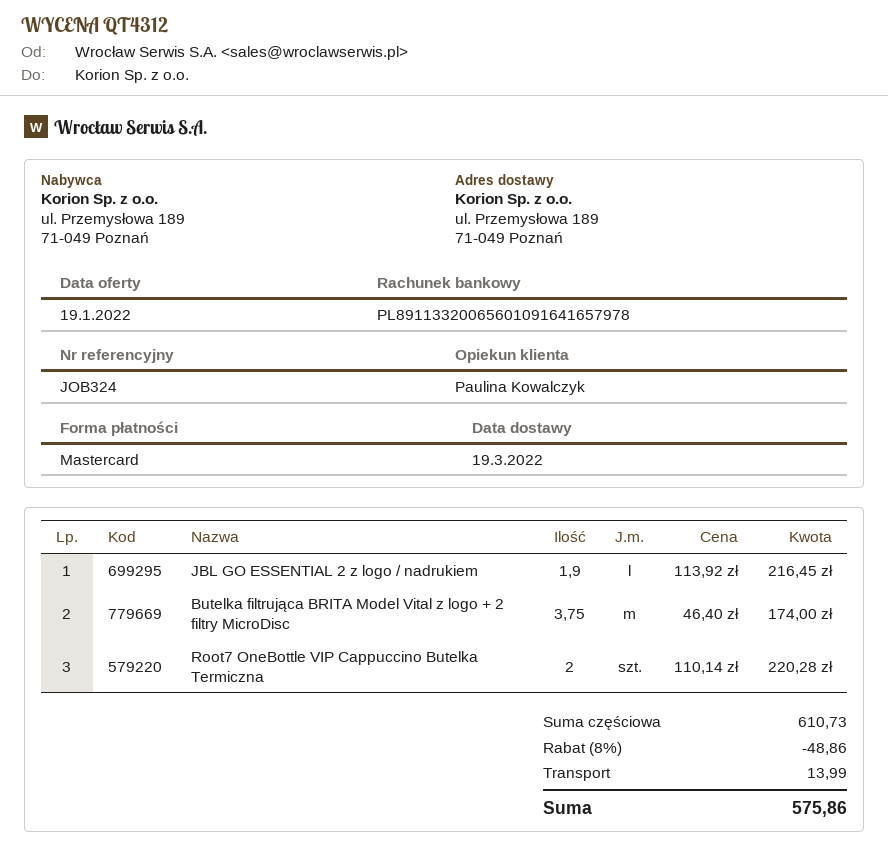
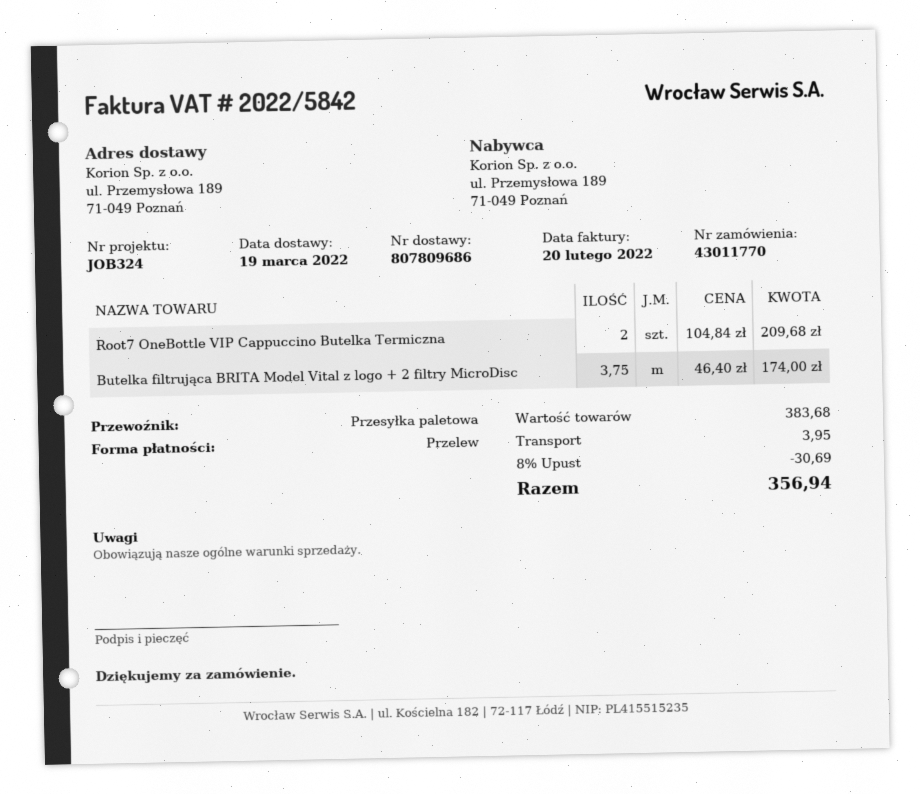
payment method: Mastercard -> bank transfer
JBL GO ESSENTIAL 2 z logo / nadrukiem: 1.9 x 113.92 = 216.45 -> none
Root7 OneBottle VIP Cappuccino Butelka Termiczna: 2 x 110.14 = 220.28 -> 2 x 104.84 = 209.68
subtotal: 610.73 -> 383.68
discount: 8% = 48.86 -> 8% = 30.69
shipping: 13.99 -> 3.95
total: 575.86 -> 356.94

